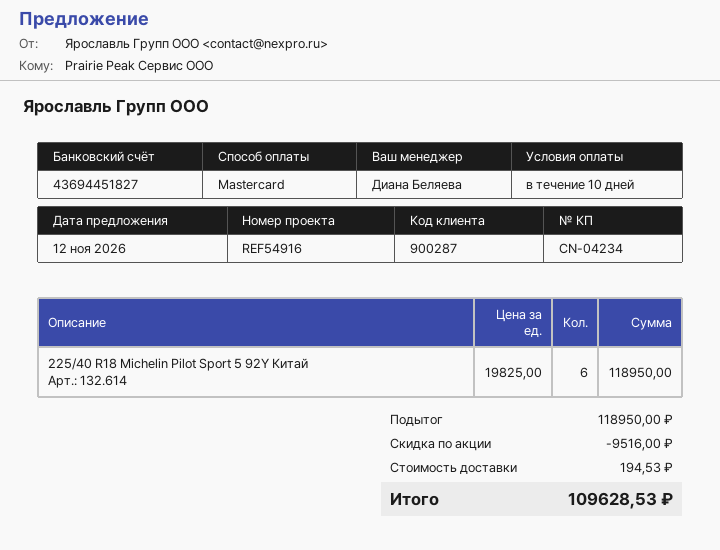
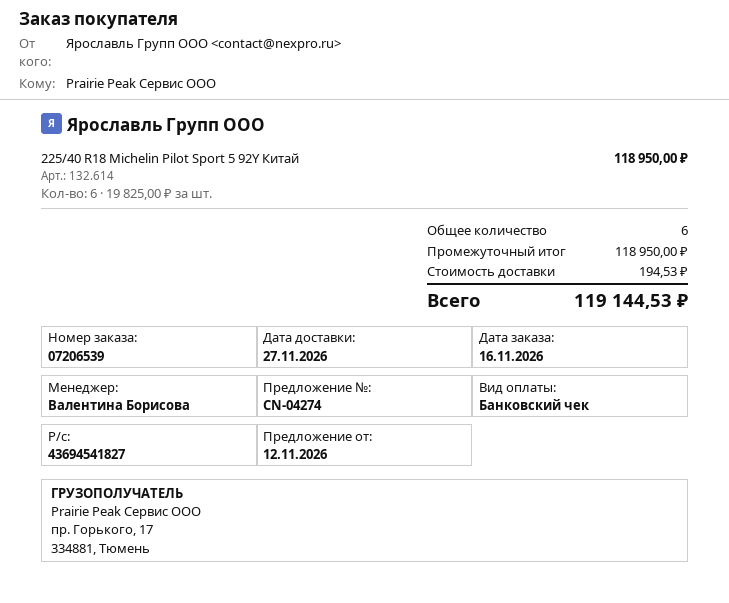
quote number: CN-04234 -> CN-04274
sales rep: Диана Беляева -> Валентина Борисова
payment method: Mastercard -> cheque
bank account: 43694451827 -> 43694541827
discount: 9516.00 -> none
total: 109628.53 -> 119144.53

